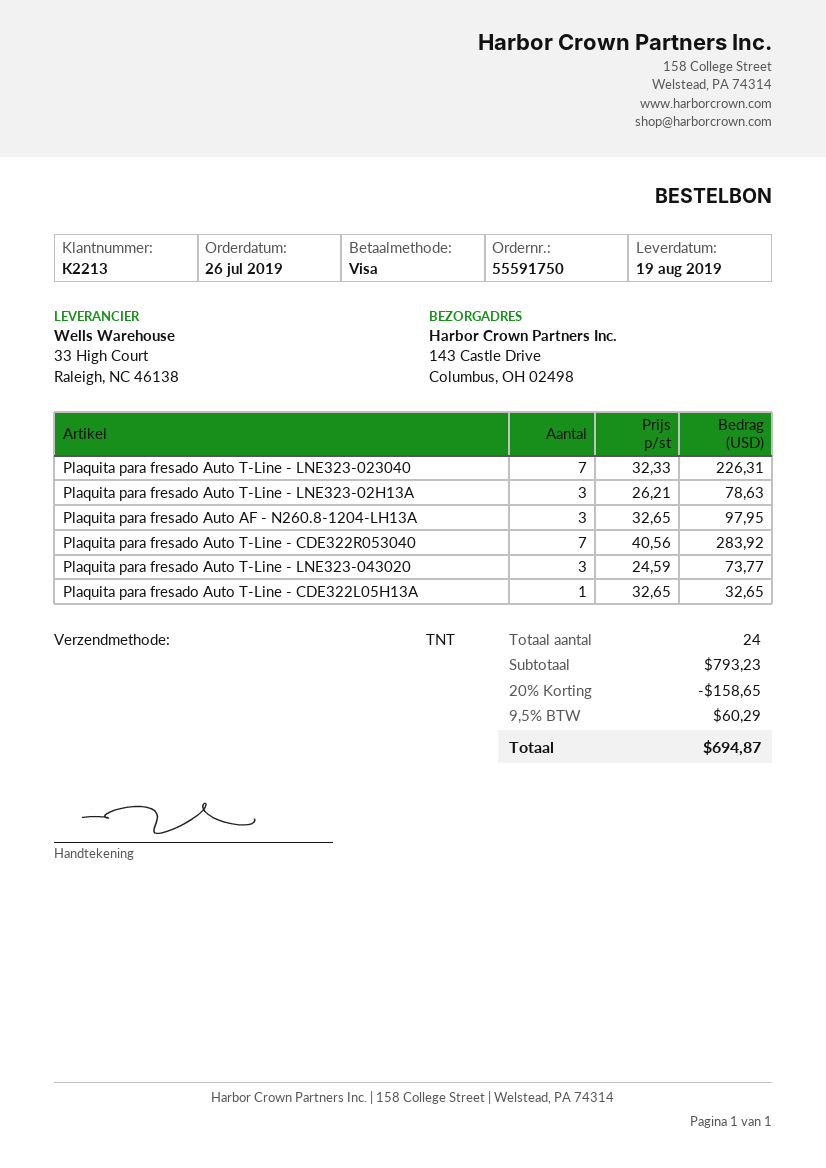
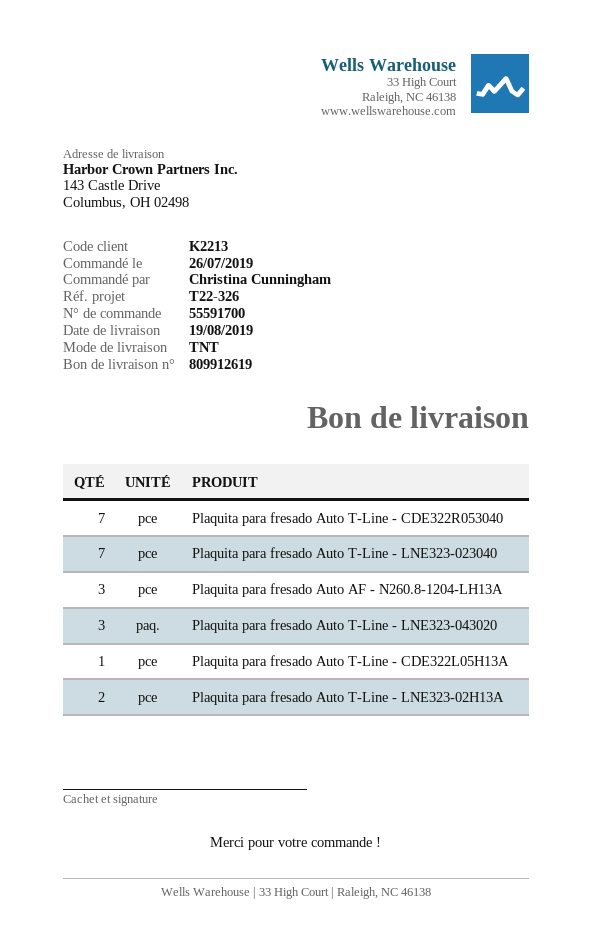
order number: 55591750 -> 55591700
Plaquita para fresado Auto T-Line - LNE323-02H13A: 3 -> 2

